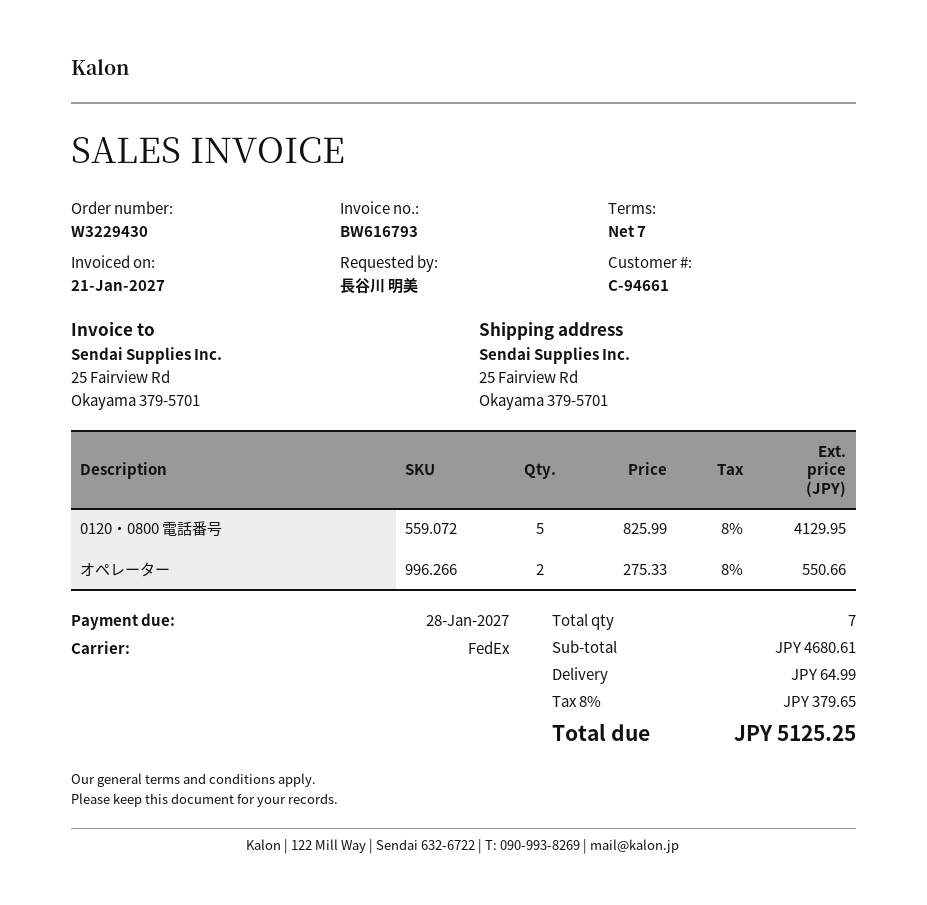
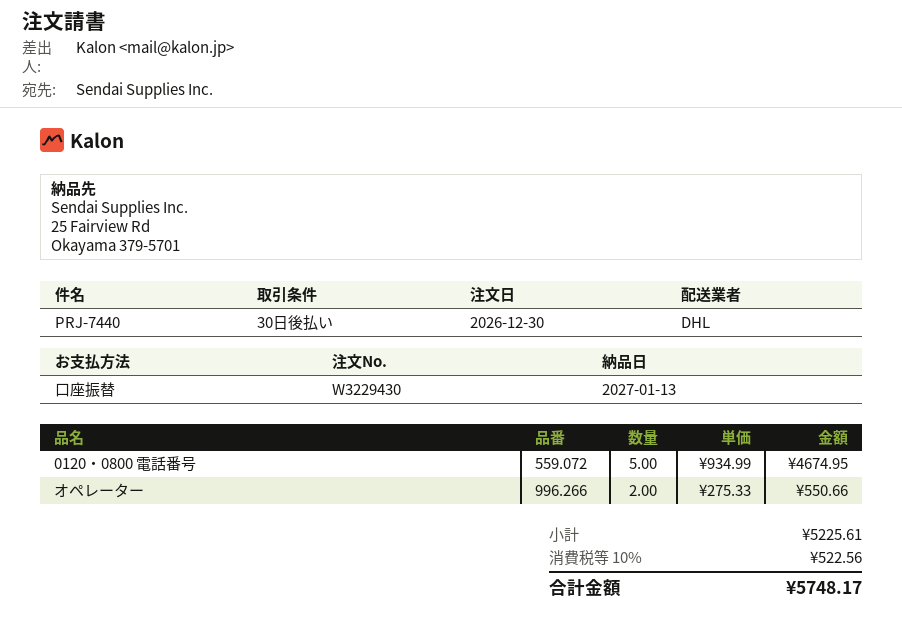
payment terms: 7 days -> 30 days
shipping method: FedEx -> DHL
0120・0800 電話番号: 5 x 825.99 = 4129.95 -> 5 x 934.99 = 4674.95
subtotal: 4680.61 -> 5225.61
shipping: 64.99 -> none
tax: 8% = 379.65 -> 10% = 522.56
total: 5125.25 -> 5748.17

